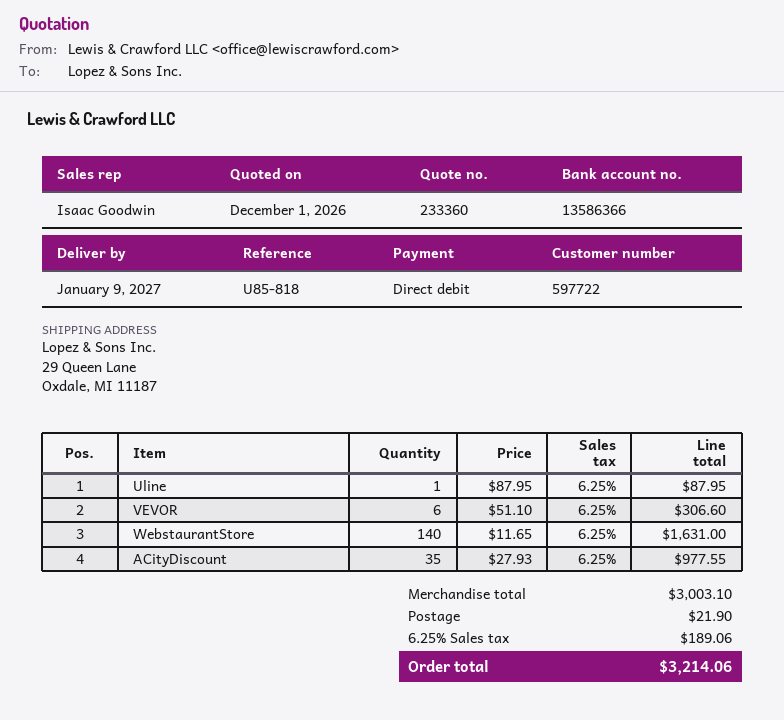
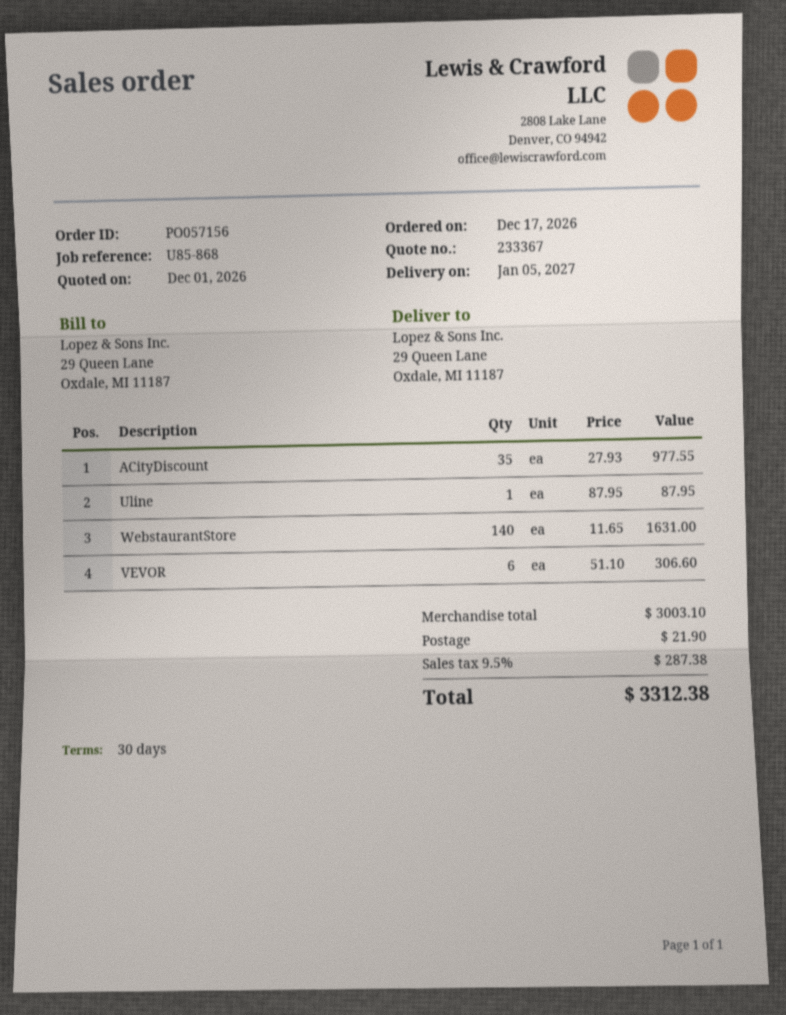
quote number: 233360 -> 233367
delivery date: 2027-01-09 -> 2027-01-05
reference: U85-818 -> U85-868
tax: 6.25% = 189.06 -> 9.5% = 287.38
total: 3214.06 -> 3312.38

